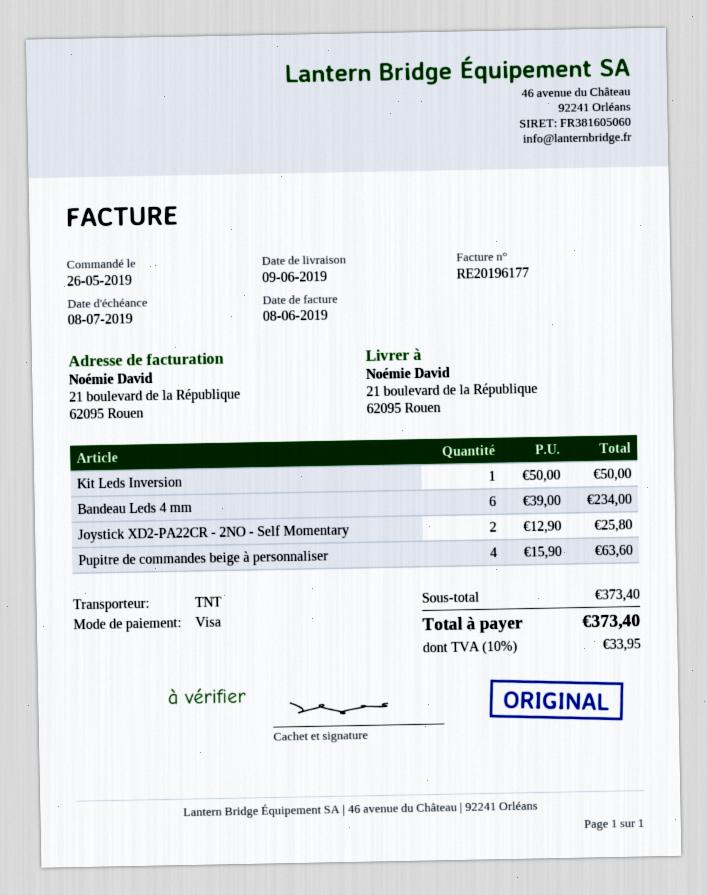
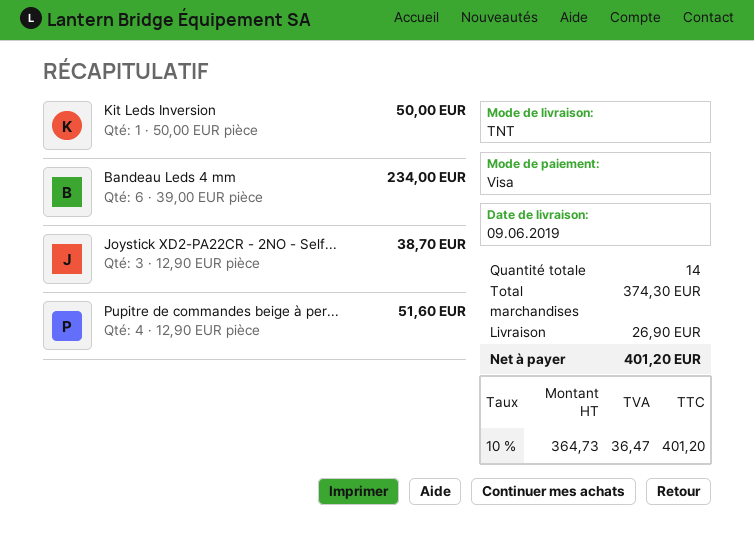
Joystick XD2-PA22CR - 2NO - Self Momentary: 2 x 12.90 = 25.80 -> 3 x 12.90 = 38.70
Pupitre de commandes beige à personnaliser: 4 x 15.90 = 63.60 -> 4 x 12.90 = 51.60
subtotal: 373.40 -> 374.30
shipping: none -> 26.90
tax: 10% = 33.95 -> 10% = 36.47
total: 373.40 -> 401.20

